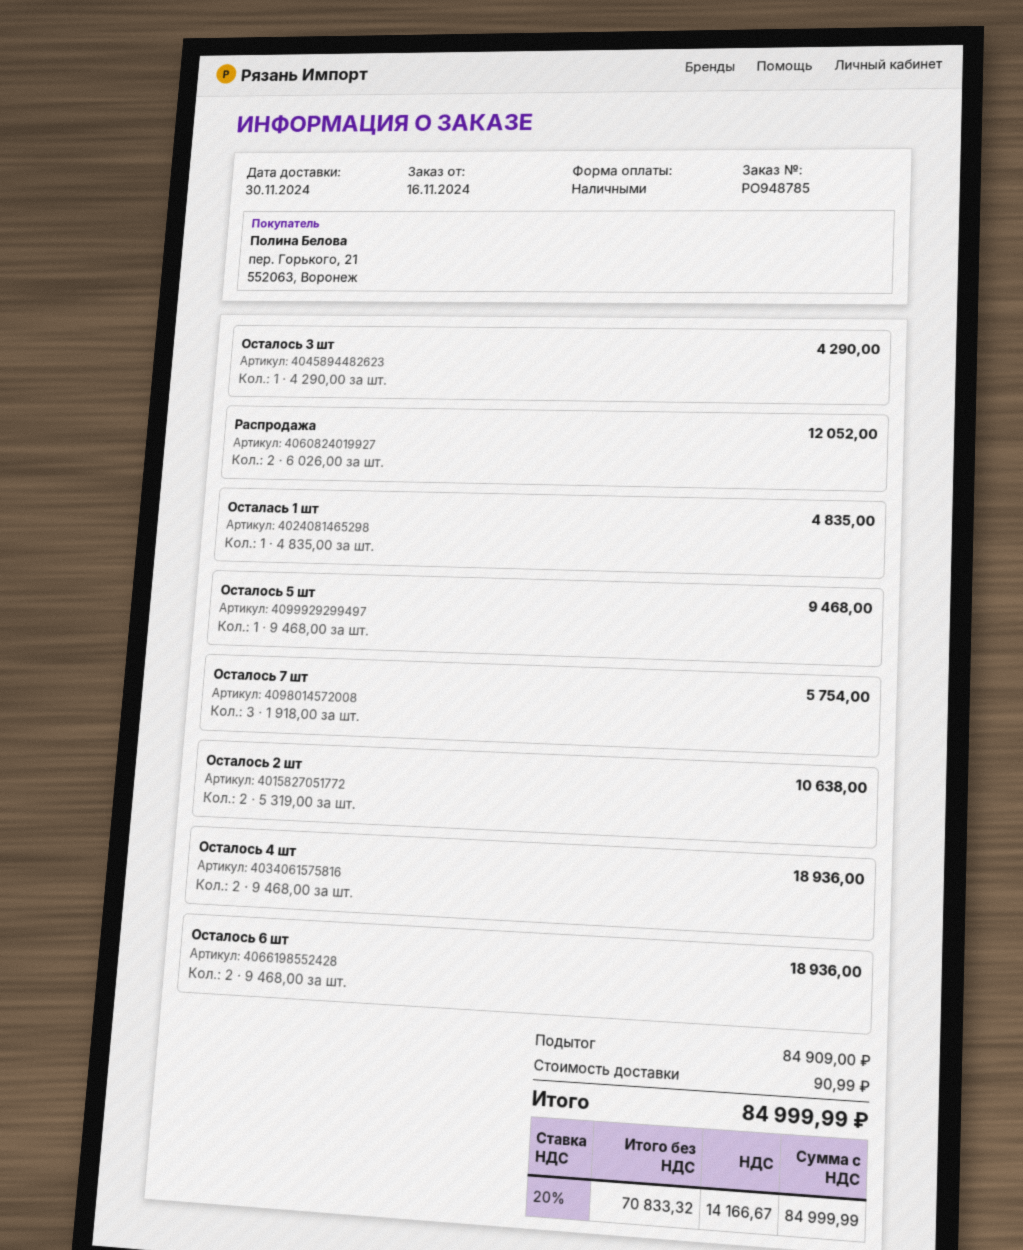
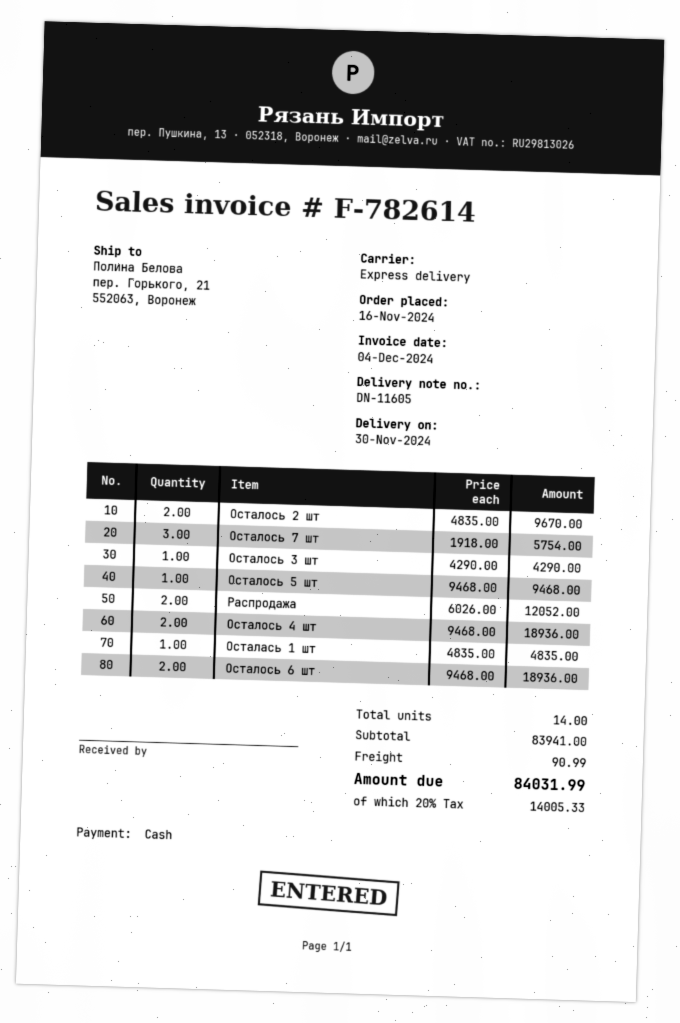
Осталось 2 шт: 2 x 5319.00 = 10638.00 -> 2 x 4835.00 = 9670.00
subtotal: 84909.00 -> 83941.00
tax: 20% = 14166.67 -> 20% = 14005.33
total: 84999.99 -> 84031.99

